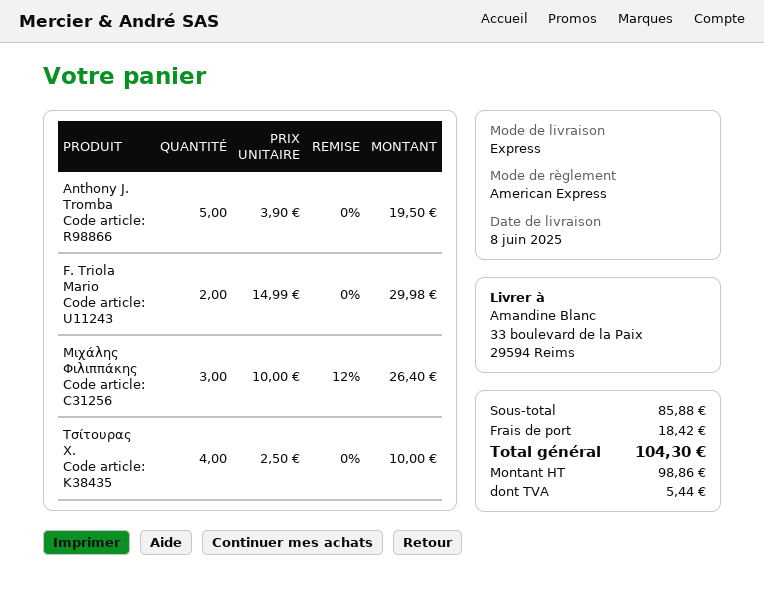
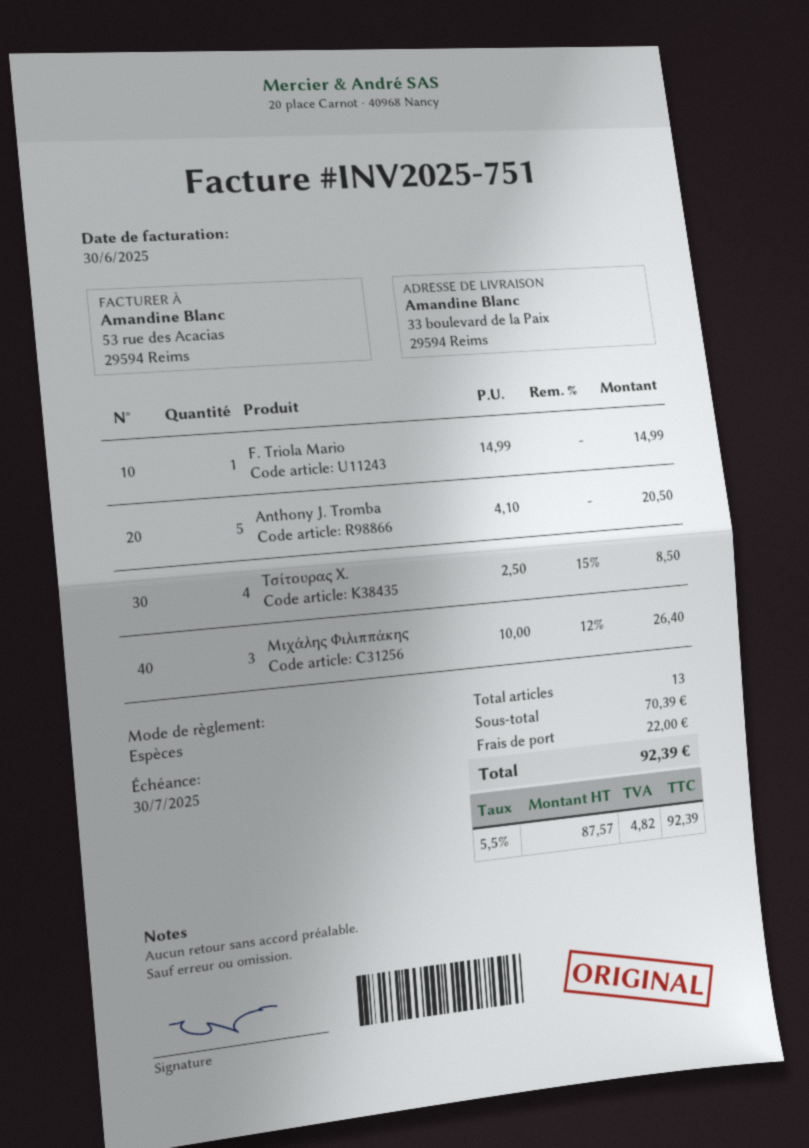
payment method: American Express -> cash
Anthony J. Tromba: 5 x 3.90 = 19.50 -> 5 x 4.10 = 20.50
F. Triola Mario: 2 x 14.99 = 29.98 -> 1 x 14.99 = 14.99
Τσίτουρας Χ.: 4 x 2.50 = 10.00 -> 4 x 2.50 - 15% = 8.50
subtotal: 85.88 -> 70.39
shipping: 18.42 -> 22.00
net: 98.86 -> 87.57
tax: 5.44 -> 4.82
total: 104.30 -> 92.39

